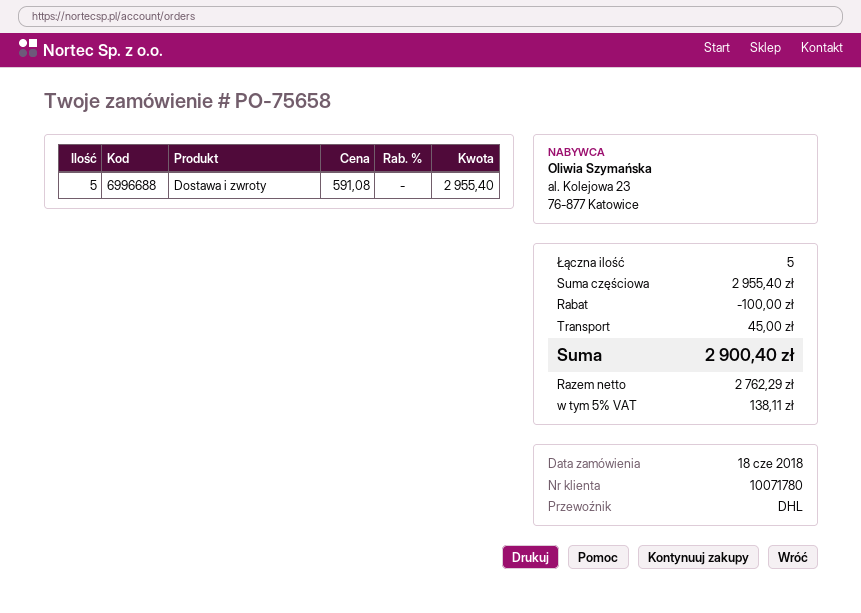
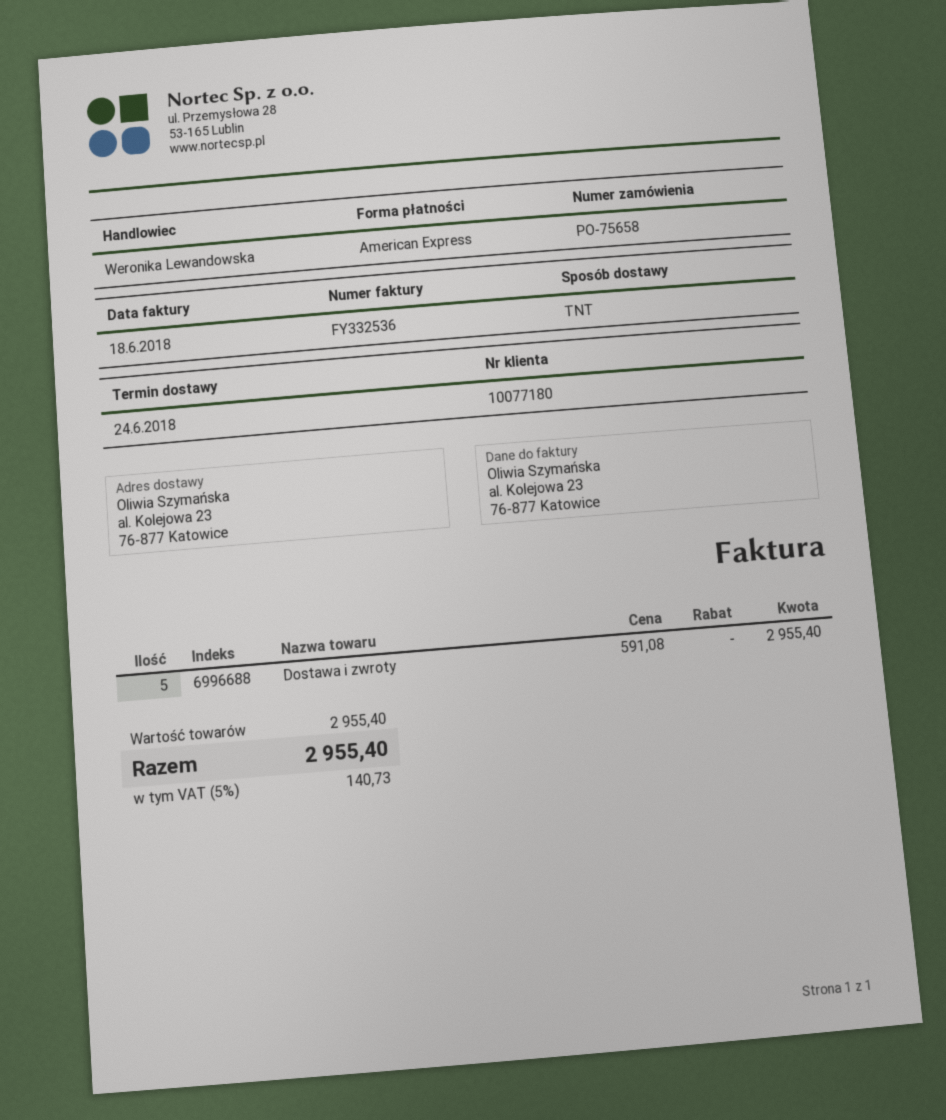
customer number: 10071780 -> 10077180
shipping method: DHL -> TNT
discount: 100.00 -> none
shipping: 45.00 -> none
tax: 5% = 138.11 -> 5% = 140.73
total: 2900.40 -> 2955.40

